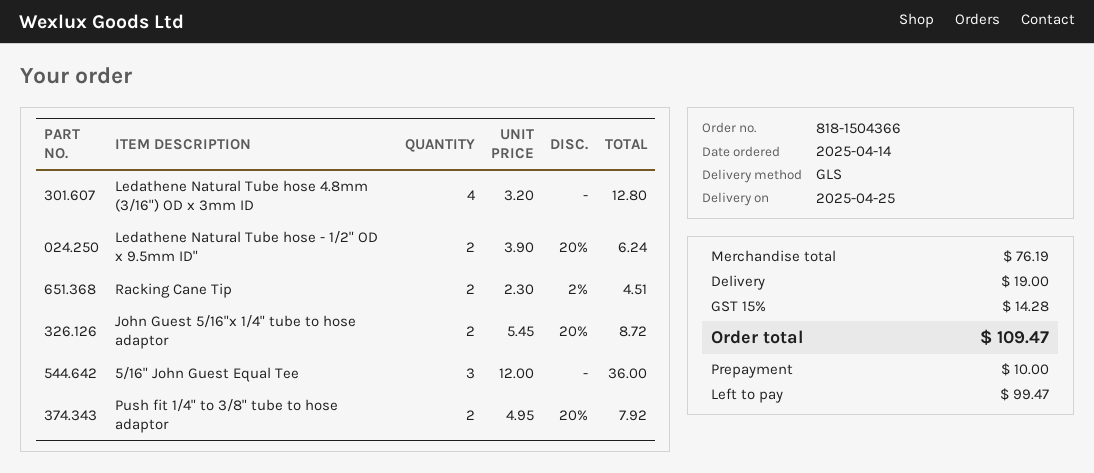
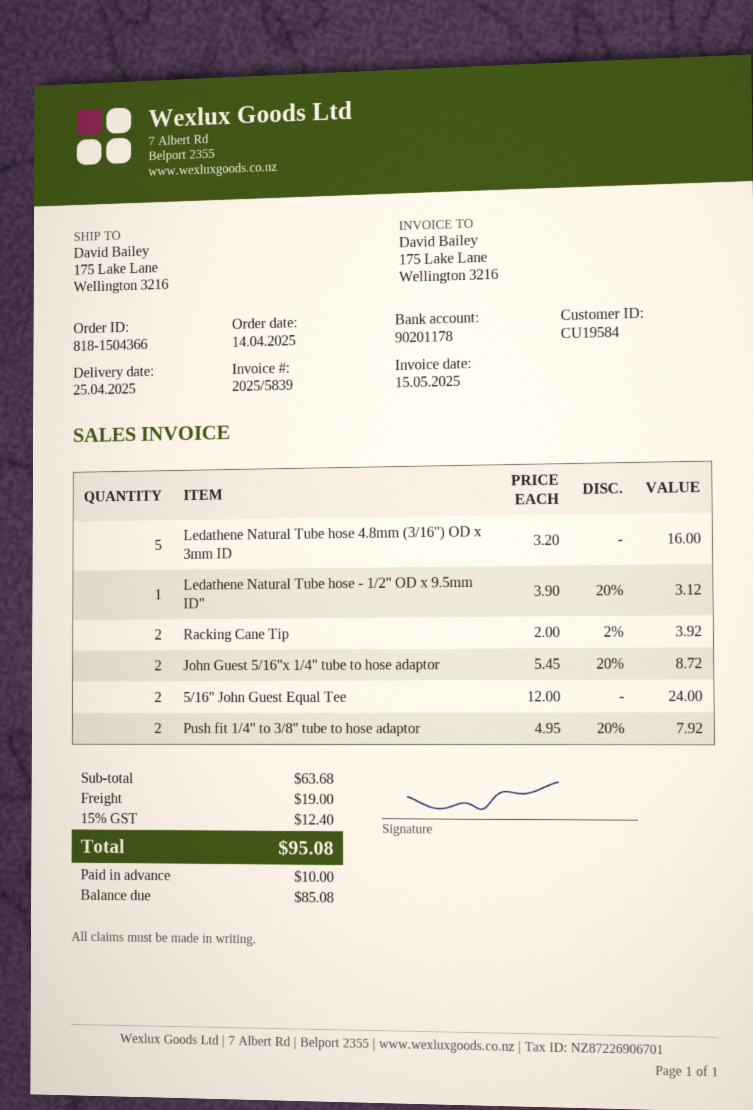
Ledathene Natural Tube hose 4.8mm (3/16") OD x 3mm ID: 4 x 3.20 = 12.80 -> 5 x 3.20 = 16.00
Ledathene Natural Tube hose - 1/2" OD x 9.5mm ID": 2 x 3.90 - 20% = 6.24 -> 1 x 3.90 - 20% = 3.12
Racking Cane Tip: 2 x 2.30 - 2% = 4.51 -> 2 x 2.00 - 2% = 3.92
5/16" John Guest Equal Tee: 3 x 12.00 = 36.00 -> 2 x 12.00 = 24.00
subtotal: 76.19 -> 63.68
tax: 15% = 14.28 -> 15% = 12.40
total: 109.47 -> 95.08
balance: 99.47 -> 85.08

